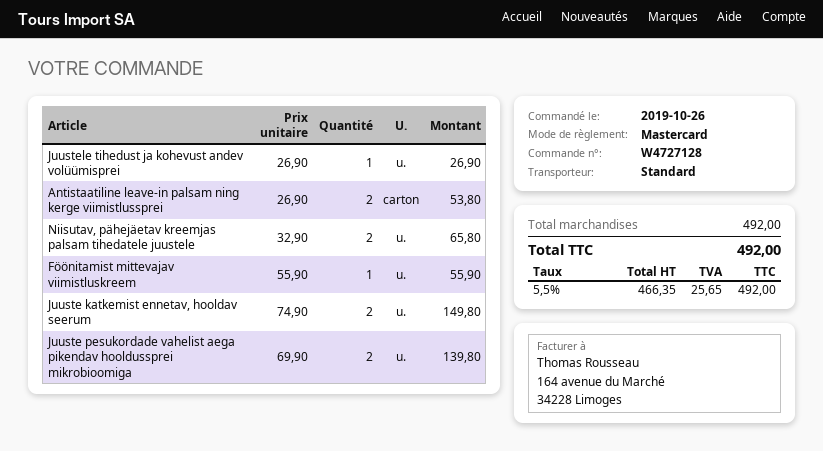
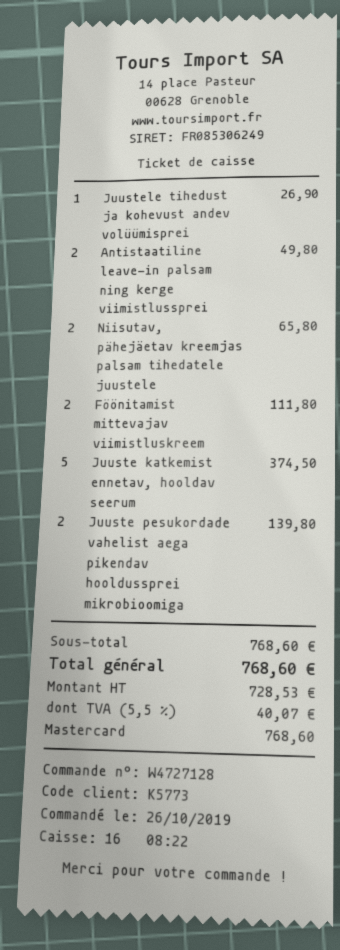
Antistaatiline leave-in palsam ning kerge viimistlussprei: 2 for 53.80 -> 2 for 49.80
Föönitamist mittevajav viimistluskreem: 1 for 55.90 -> 2 for 111.80
Juuste katkemist ennetav, hooldav seerum: 2 for 149.80 -> 5 for 374.50
subtotal: 492.00 -> 768.60
net: 466.35 -> 728.53
tax: 5.5% = 25.65 -> 5.5% = 40.07
total: 492.00 -> 768.60

